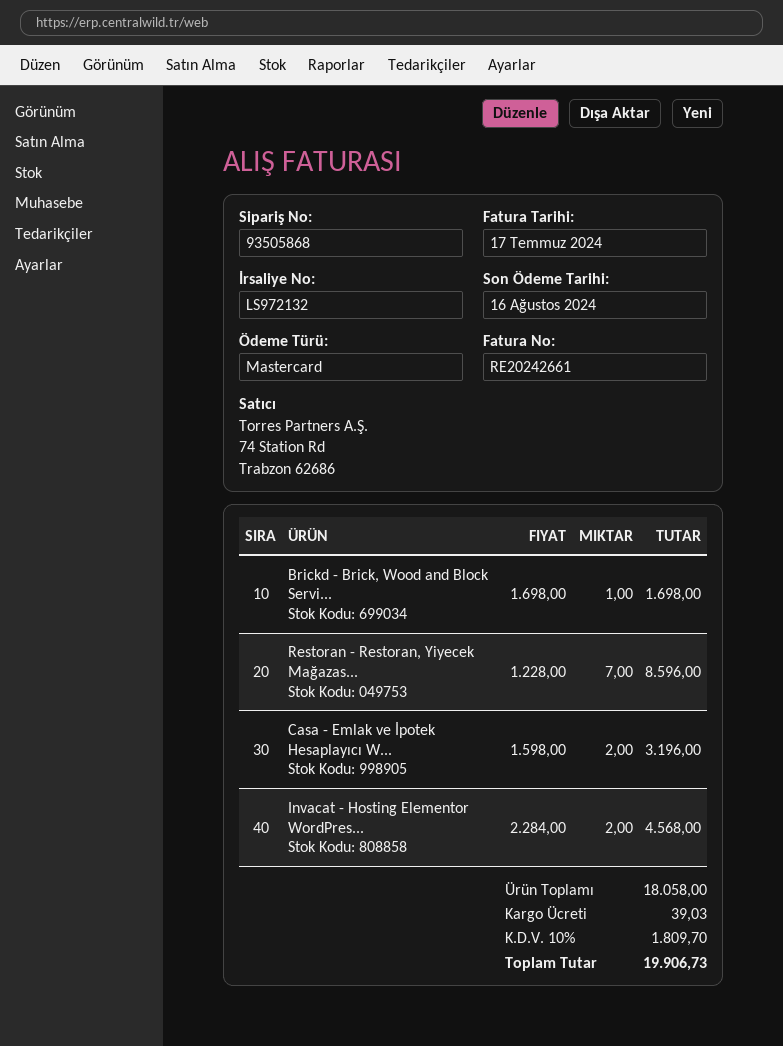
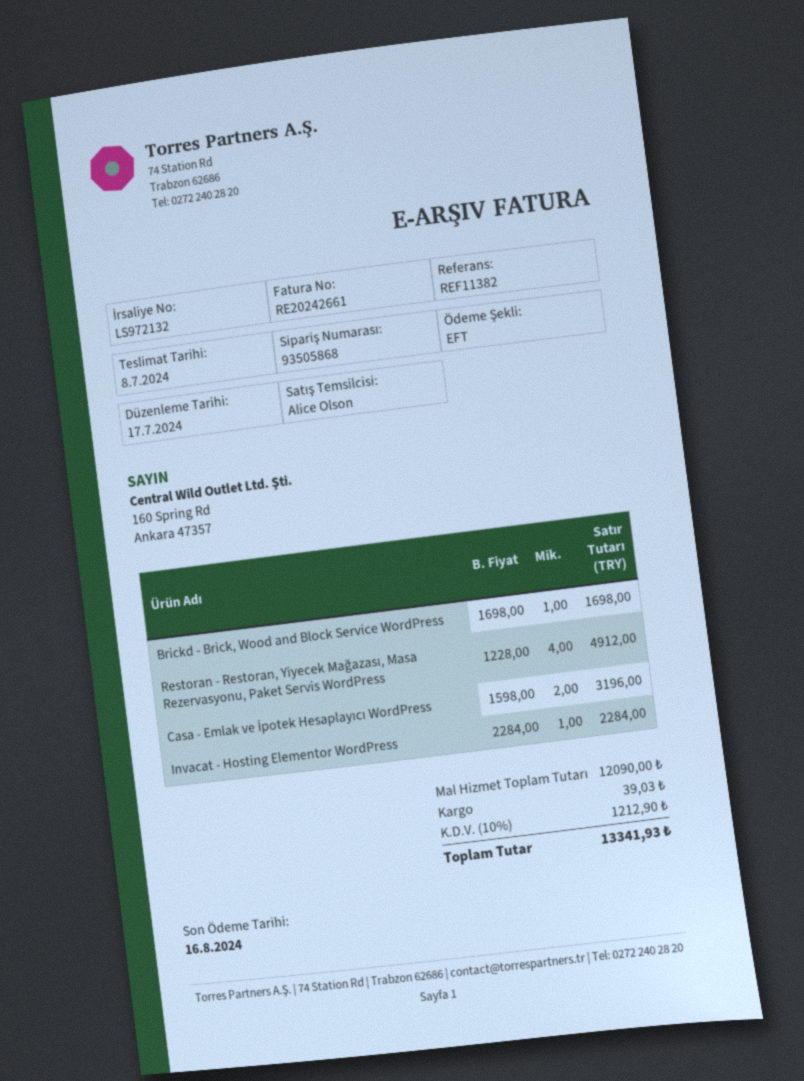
payment method: Mastercard -> bank transfer
Restoran - Restoran, Yiyecek Mağazas...: 7 x 1228.00 = 8596.00 -> 4 x 1228.00 = 4912.00
Invacat - Hosting Elementor WordPres...: 2 x 2284.00 = 4568.00 -> 1 x 2284.00 = 2284.00
subtotal: 18058.00 -> 12090.00
tax: 10% = 1809.70 -> 10% = 1212.90
total: 19906.73 -> 13341.93

